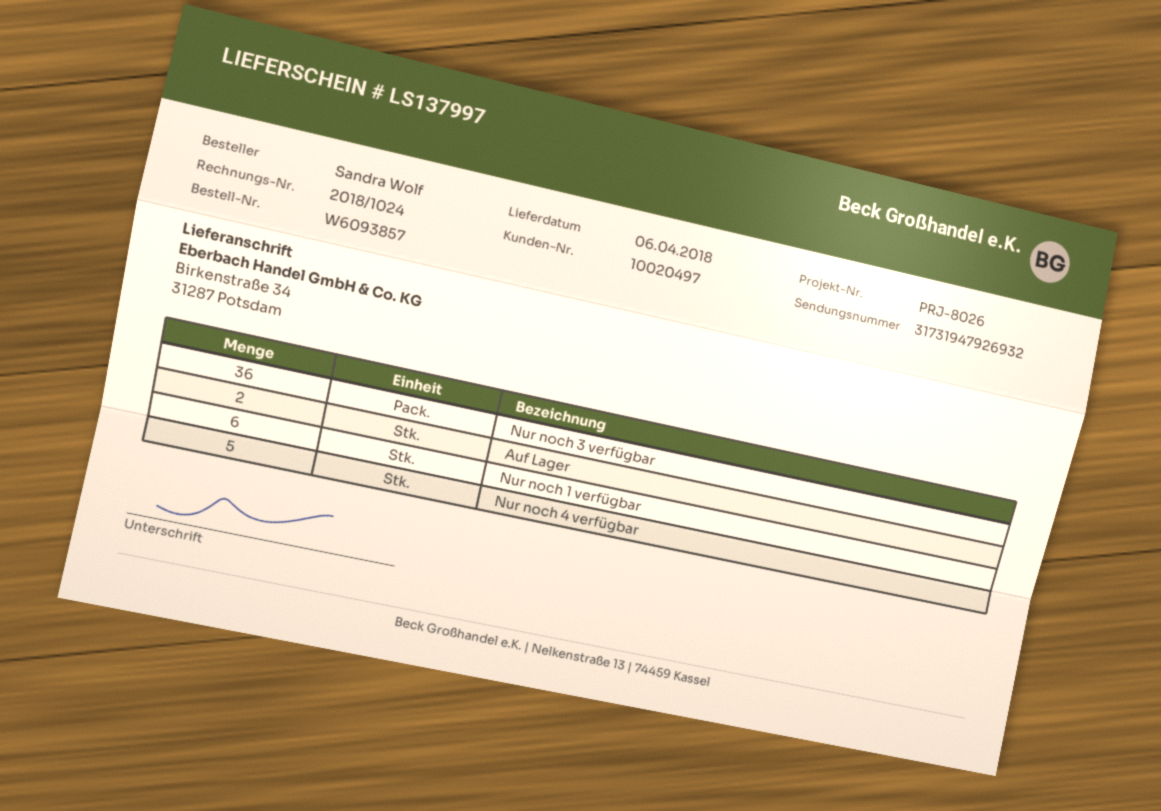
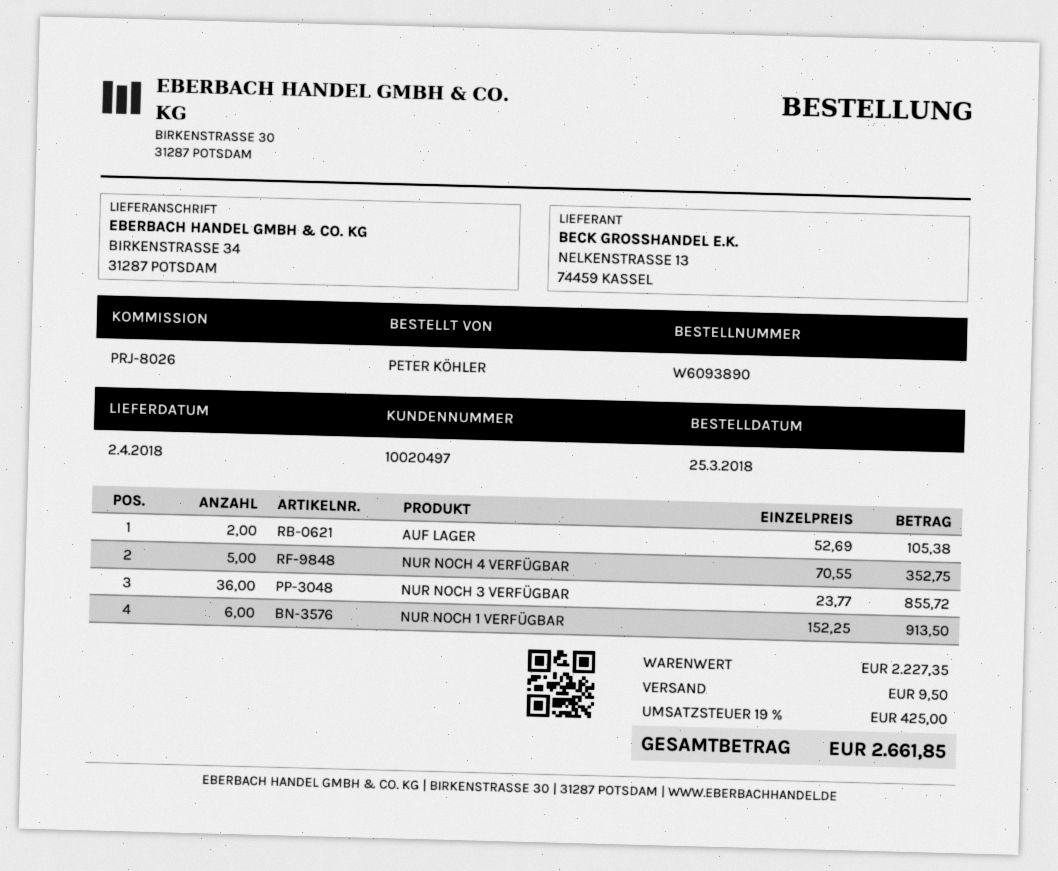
order number: W6093857 -> W6093890
delivery date: 2018-04-06 -> 2018-04-02
ordered by: Sandra Wolf -> PETER KÖHLER

